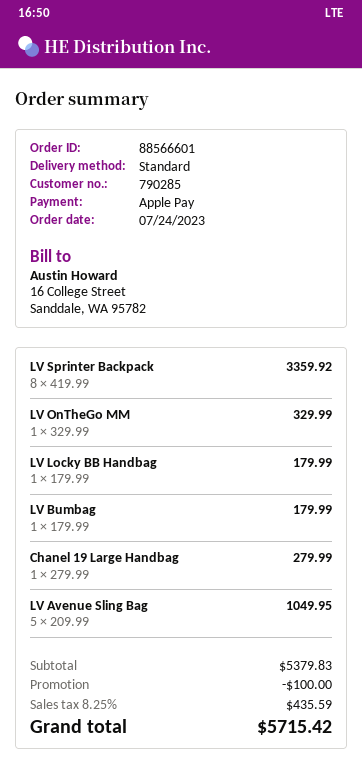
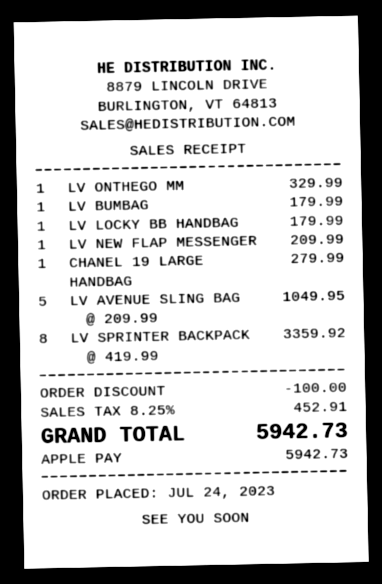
LV NEW FLAP MESSENGER: none -> 1 x 209.99 = 209.99
tax: 8.25% = 435.59 -> 8.25% = 452.91
total: 5715.42 -> 5942.73

